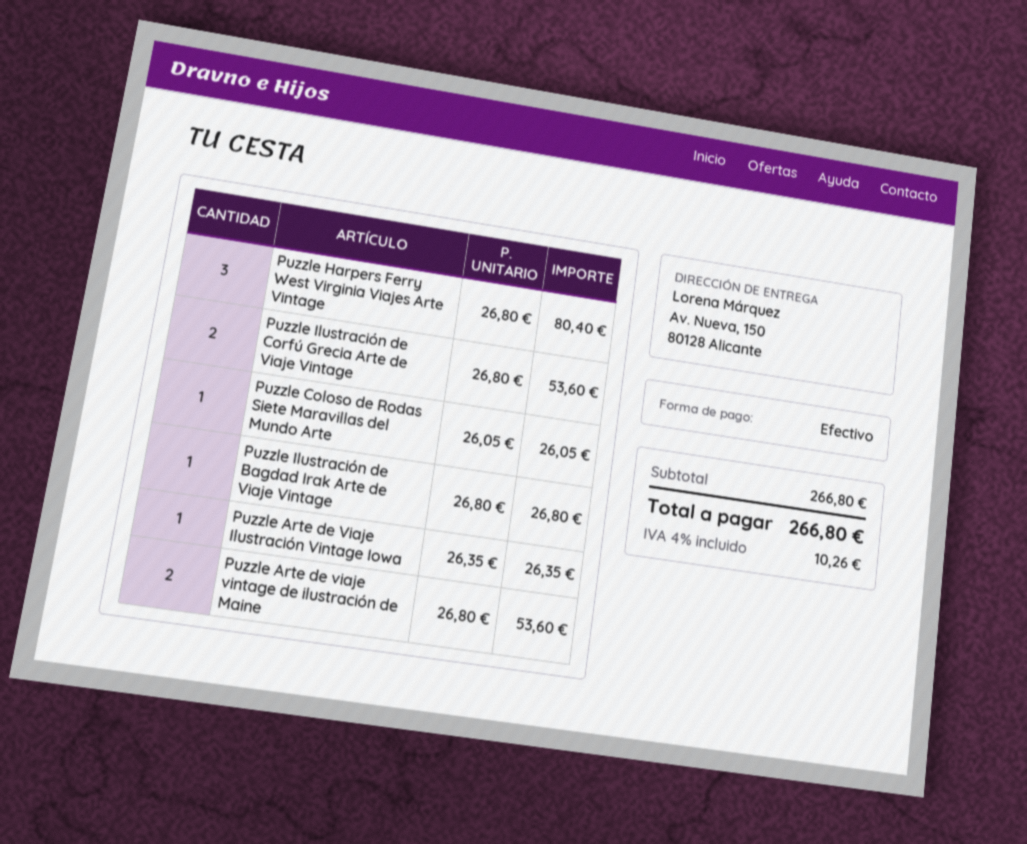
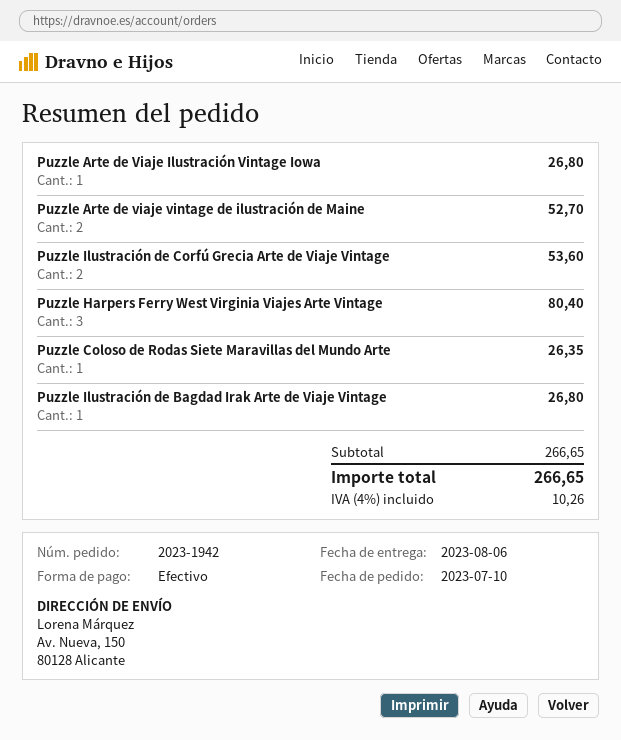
Puzzle Coloso de Rodas Siete Maravillas del Mundo Arte: 1 for 26.05 -> 1 for 26.35
Puzzle Arte de Viaje Ilustración Vintage Iowa: 1 for 26.35 -> 1 for 26.80
Puzzle Arte de viaje vintage de ilustración de Maine: 2 for 53.60 -> 2 for 52.70
subtotal: 266.80 -> 266.65
total: 266.80 -> 266.65

